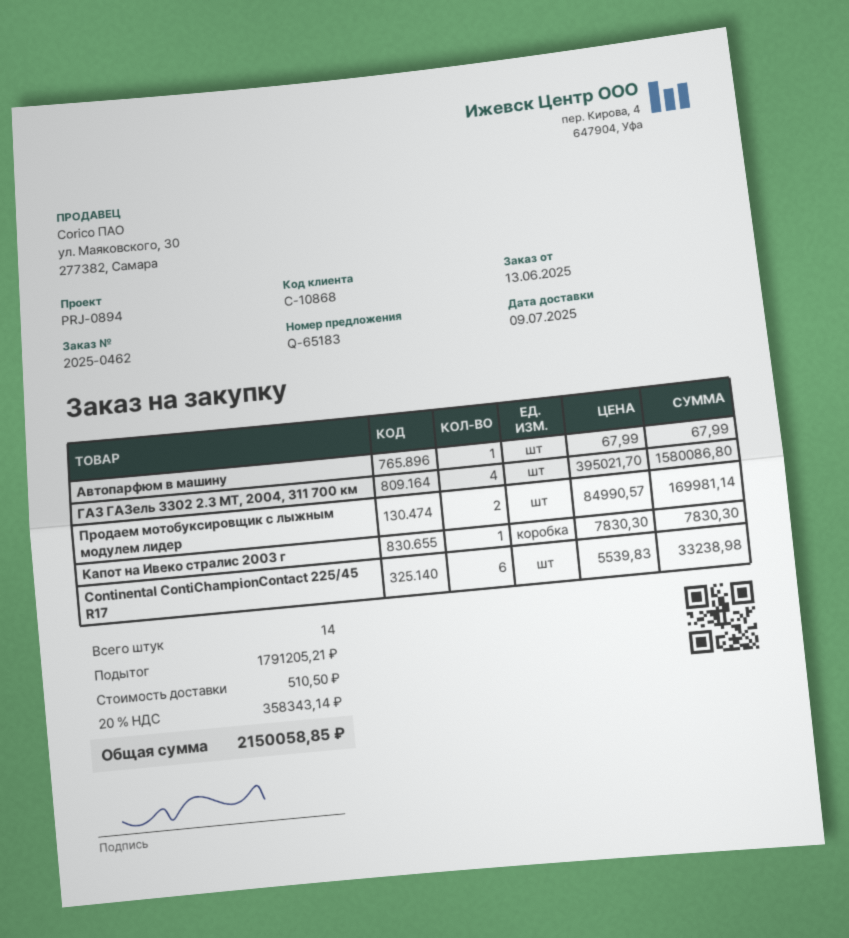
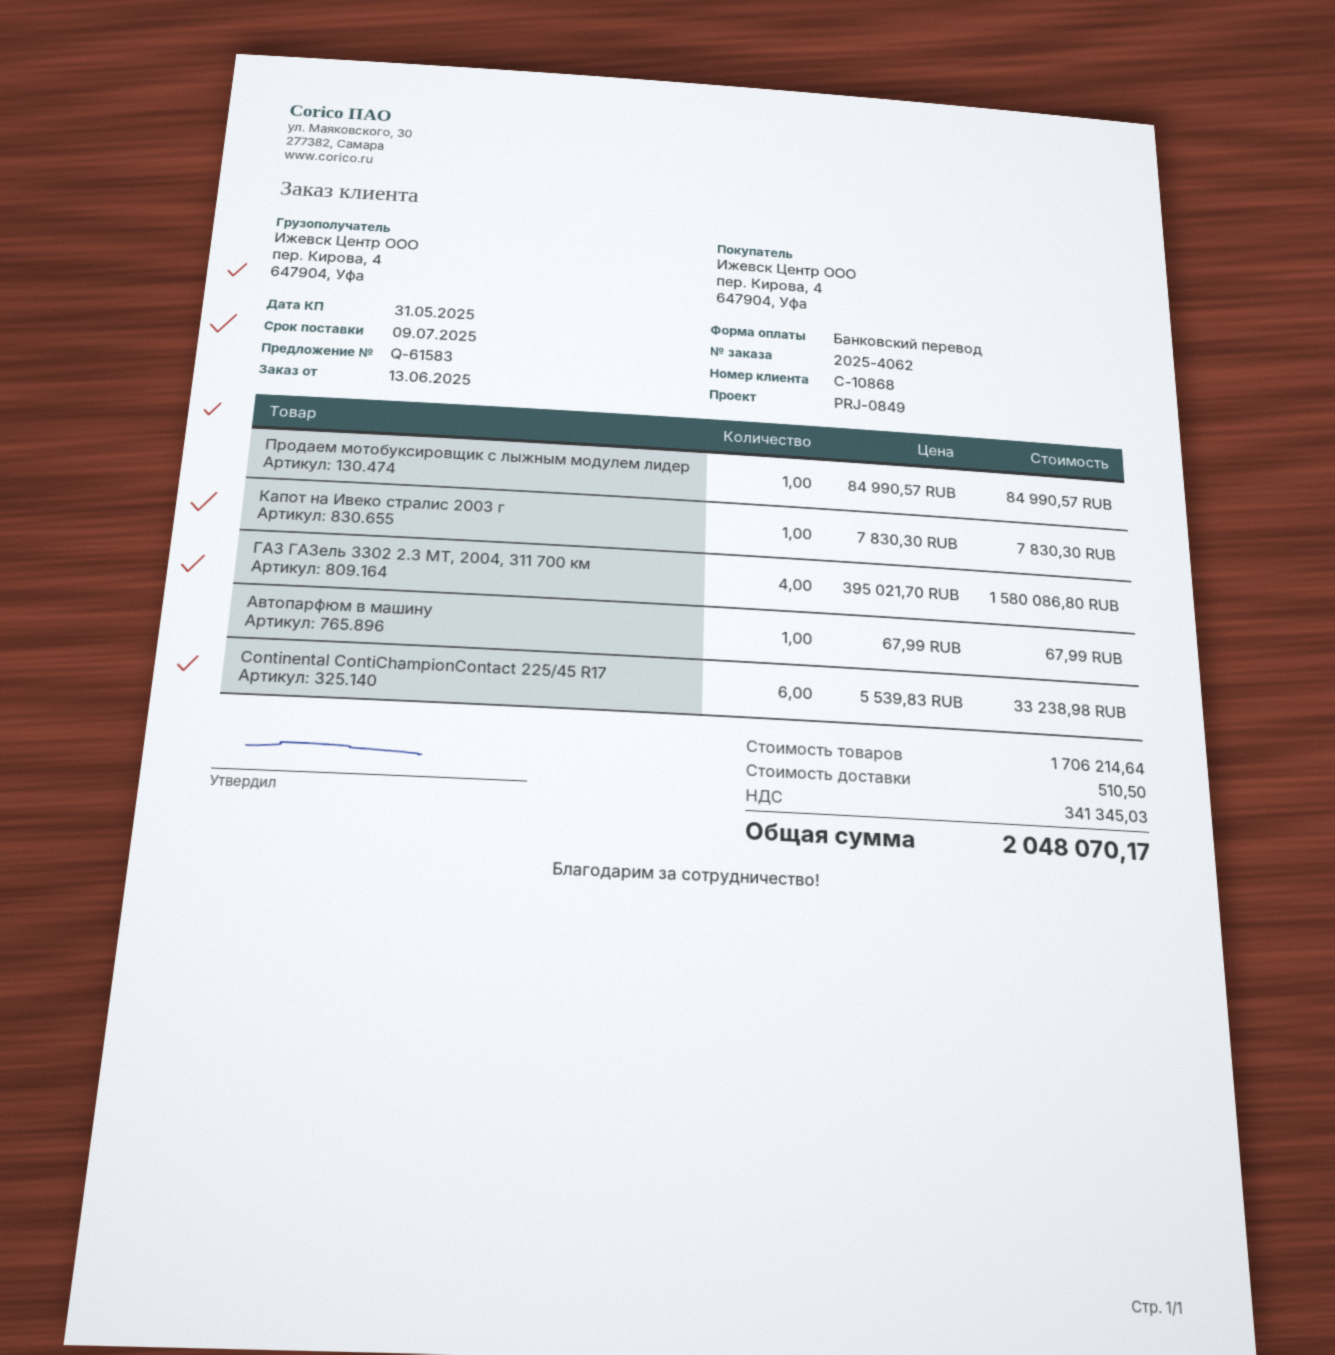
quote number: Q-65183 -> Q-61583
order number: 2025-0462 -> 2025-4062
reference: PRJ-0894 -> PRJ-0849
Продаем мотобуксировщик с лыжным модулем лидер: 2 x 84990.57 = 169981.14 -> 1 x 84990.57 = 84990.57
subtotal: 1791205.21 -> 1706214.64
tax: 358343.14 -> 341345.03
total: 2150058.85 -> 2048070.17

